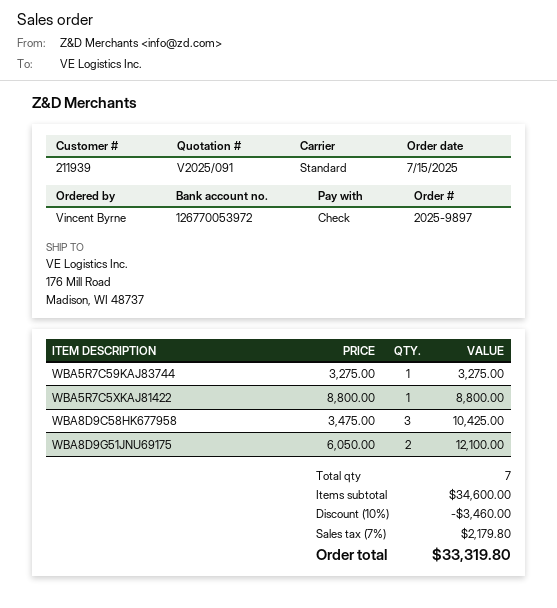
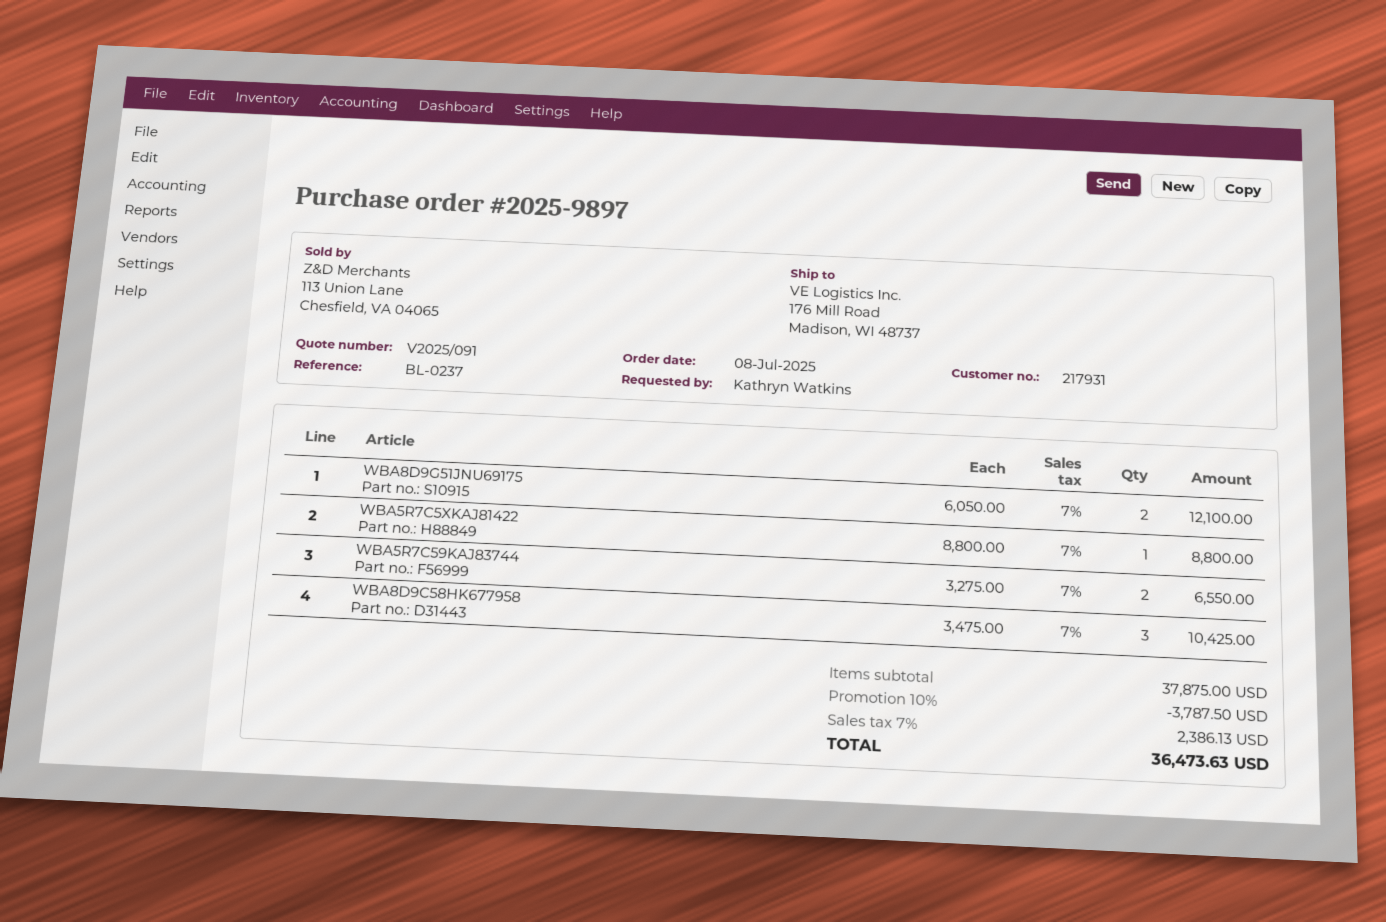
order date: 2025-07-15 -> 2025-07-08
customer number: 211939 -> 217931
ordered by: Vincent Byrne -> Kathryn Watkins
WBA5R7C59KAJ83744: 1 x 3275.00 = 3275.00 -> 2 x 3275.00 = 6550.00
subtotal: 34600.00 -> 37875.00
discount: 10% = 3460.00 -> 10% = 3787.50
tax: 7% = 2179.80 -> 7% = 2386.13
total: 33319.80 -> 36473.63

